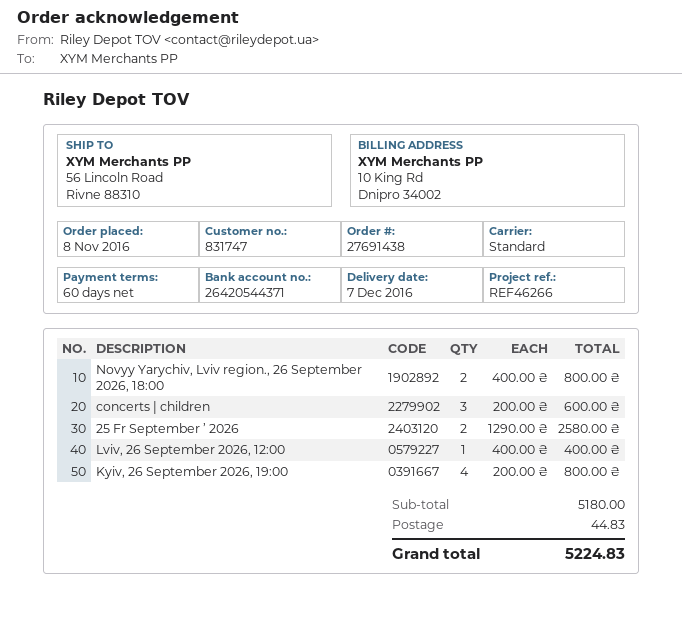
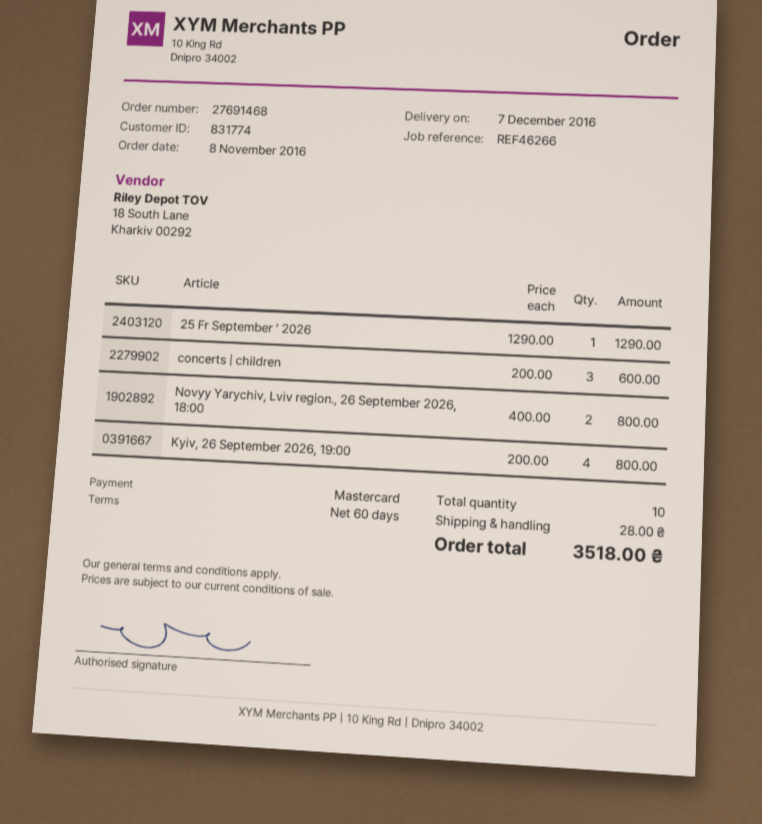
order number: 27691438 -> 27691468
customer number: 831747 -> 831774
25 Fr September ’ 2026: 2 x 1290.00 = 2580.00 -> 1 x 1290.00 = 1290.00
Lviv, 26 September 2026, 12:00: 1 x 400.00 = 400.00 -> none
shipping: 44.83 -> 28.00
total: 5224.83 -> 3518.00

